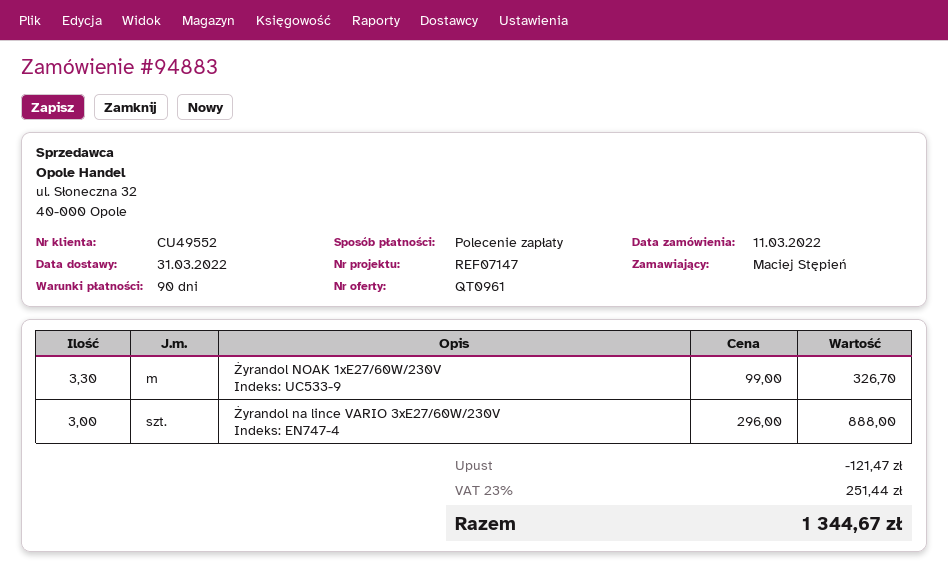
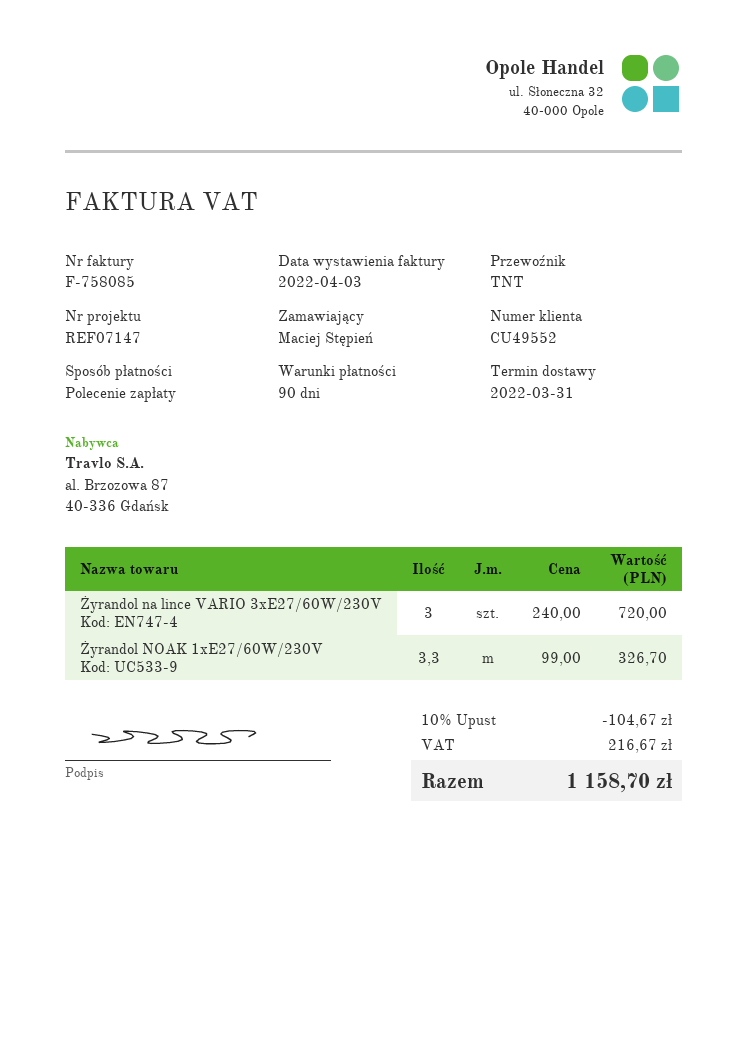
Żyrandol na lince VARIO 3xE27/60W/230V: 3 x 296.00 = 888.00 -> 3 x 240.00 = 720.00
discount: 121.47 -> 104.67
tax: 251.44 -> 216.67
total: 1344.67 -> 1158.70

